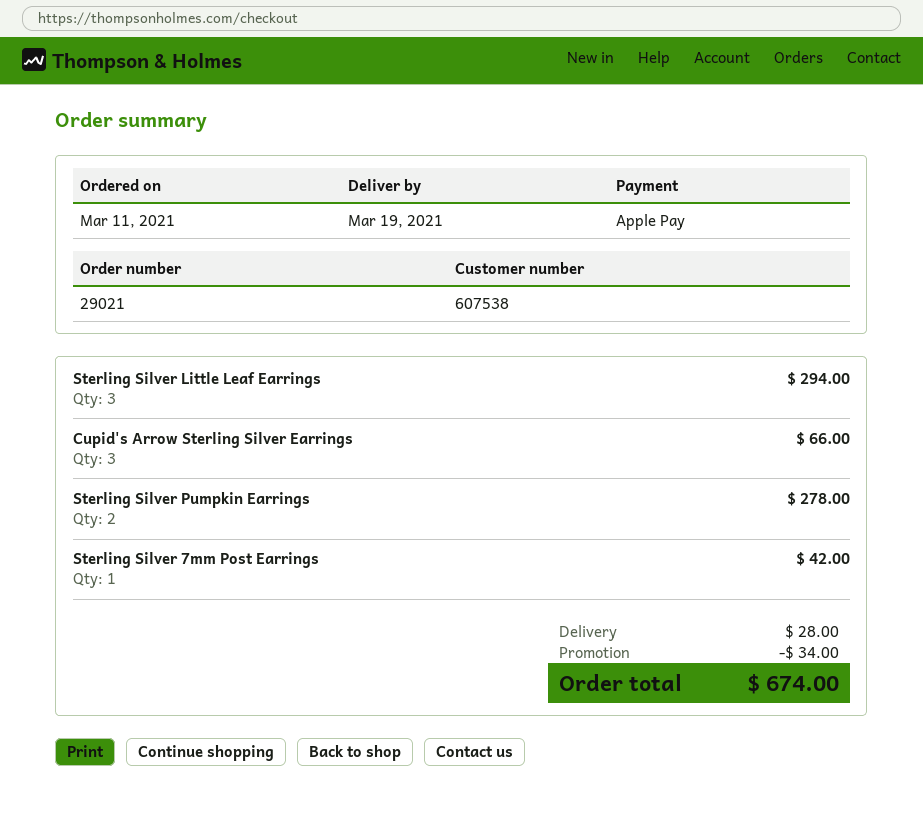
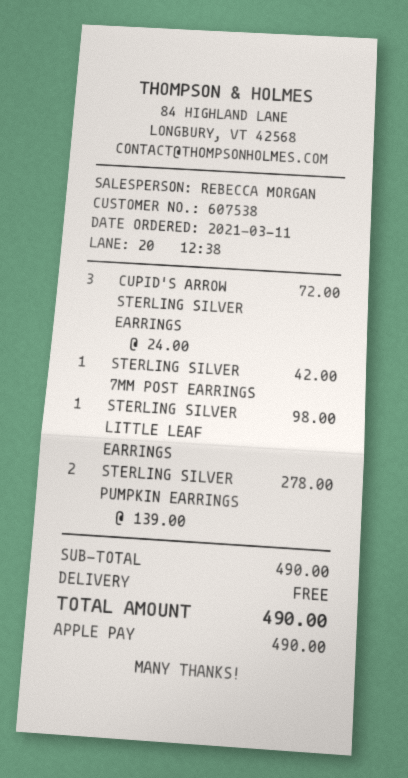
Sterling Silver Little Leaf Earrings: 3 for 294.00 -> 1 for 98.00
Cupid's Arrow Sterling Silver Earrings: 3 for 66.00 -> 3 for 72.00
discount: 34.00 -> none
shipping: 28.00 -> 0.00
total: 674.00 -> 490.00

